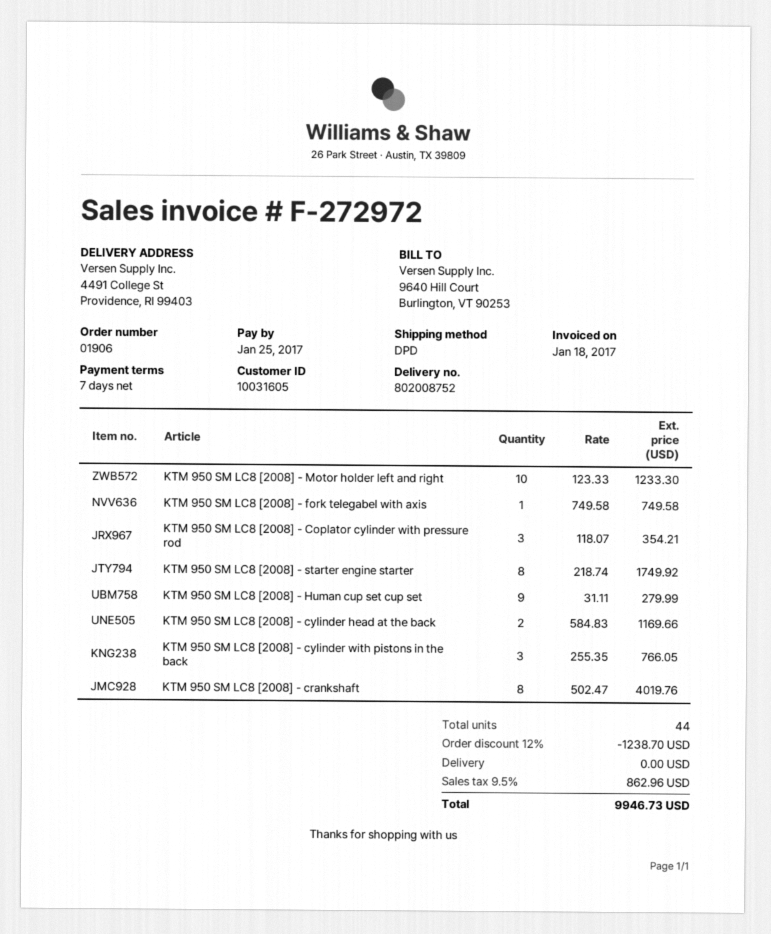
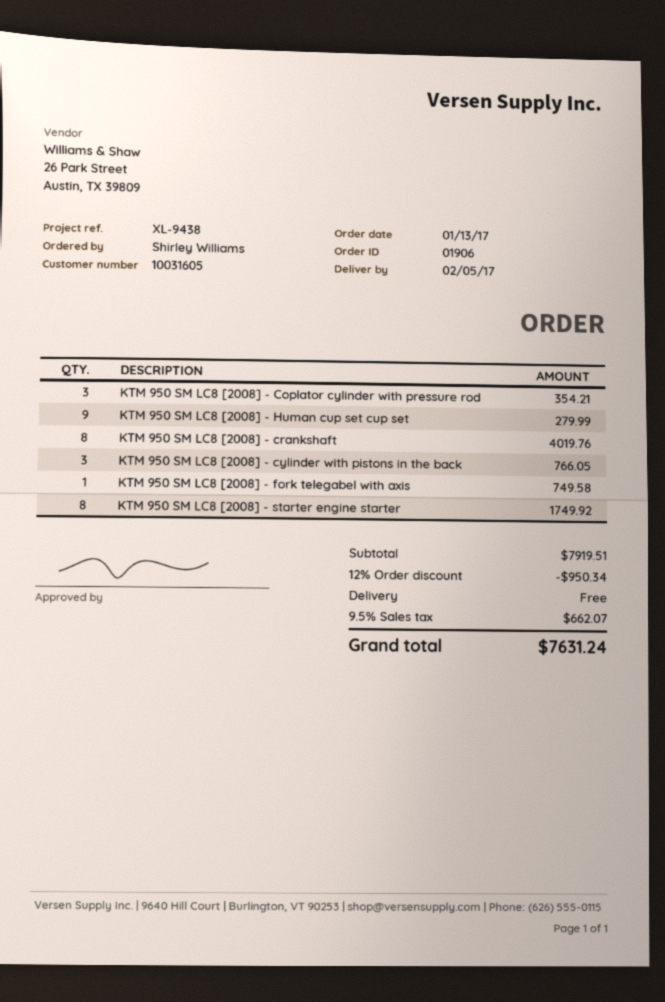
KTM 950 SM LC8 [2008] - Motor holder left and right: 10 for 1233.30 -> none
KTM 950 SM LC8 [2008] - cylinder head at the back: 2 for 1169.66 -> none
discount: 12% = 1238.70 -> 12% = 950.34
tax: 9.5% = 862.96 -> 9.5% = 662.07
total: 9946.73 -> 7631.24

